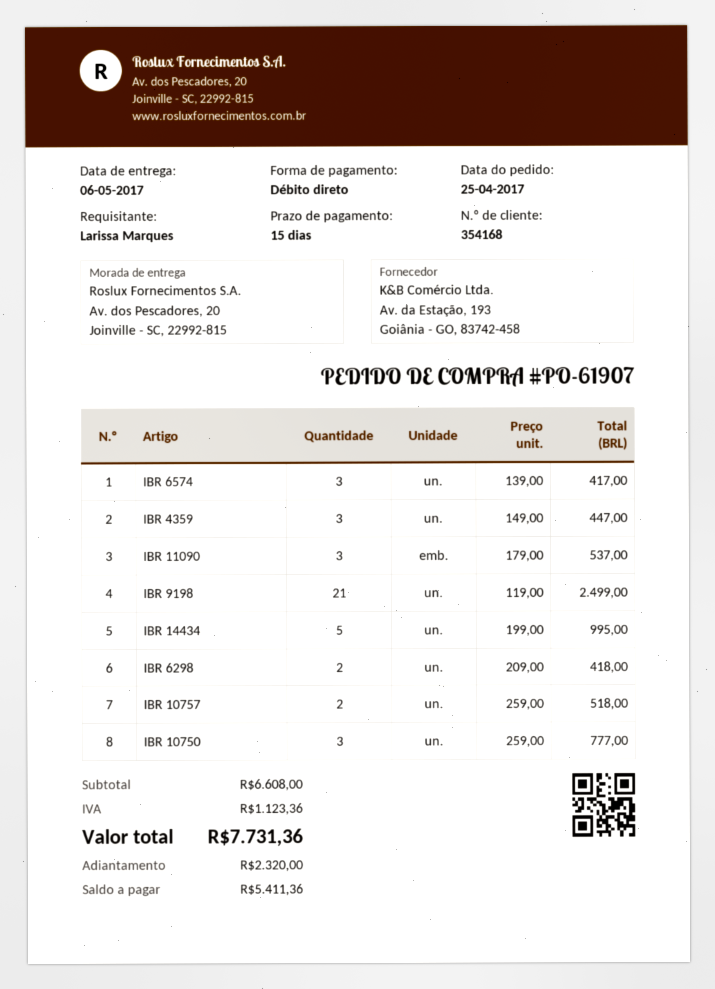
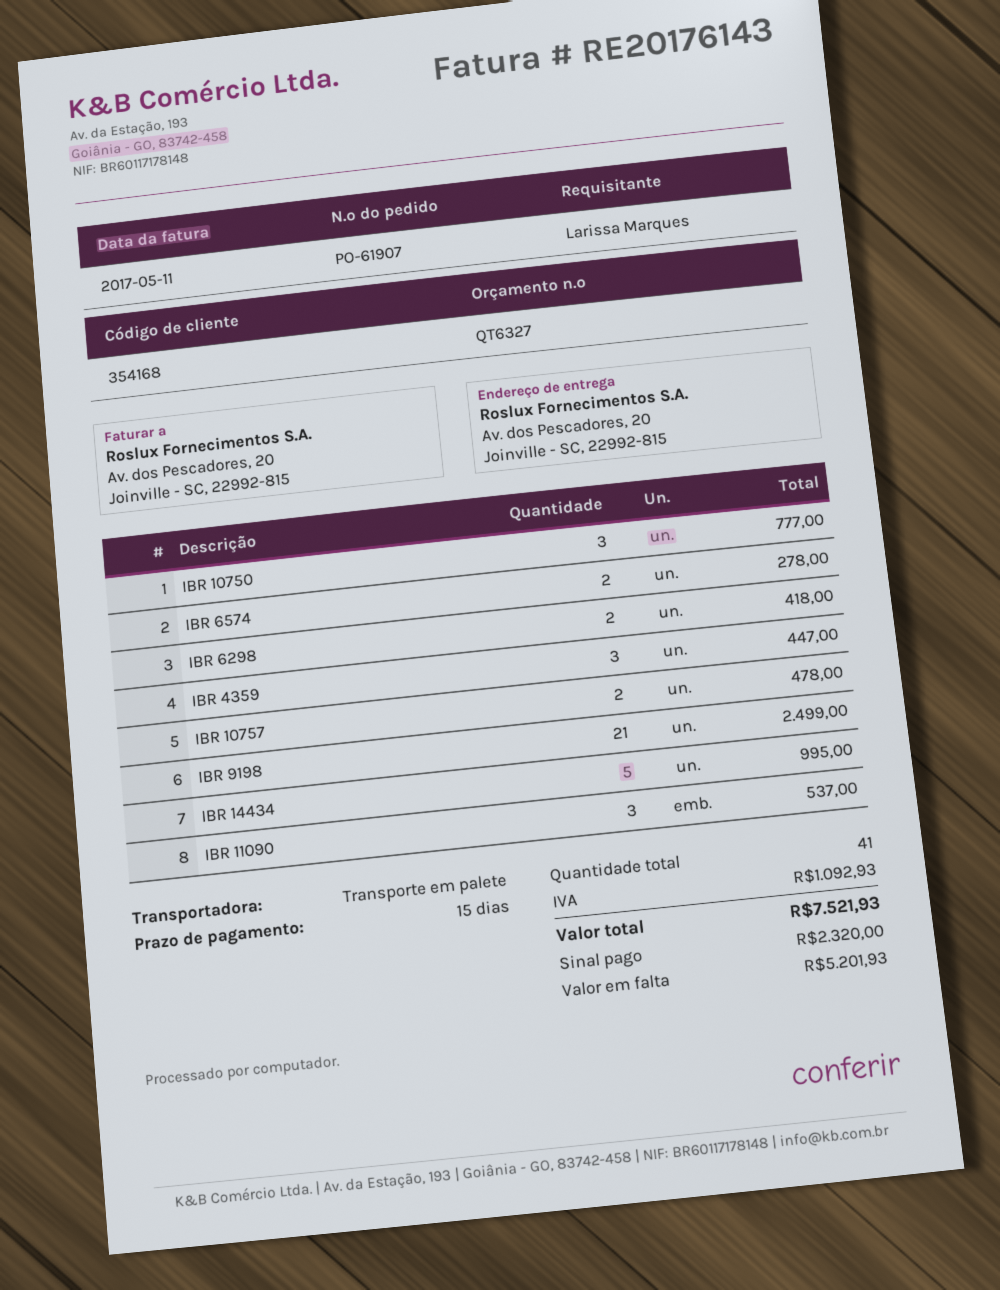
IBR 6574: 3 for 417.00 -> 2 for 278.00
IBR 10757: 2 for 518.00 -> 2 for 478.00
tax: 1123.36 -> 1092.93
total: 7731.36 -> 7521.93
balance: 5411.36 -> 5201.93

